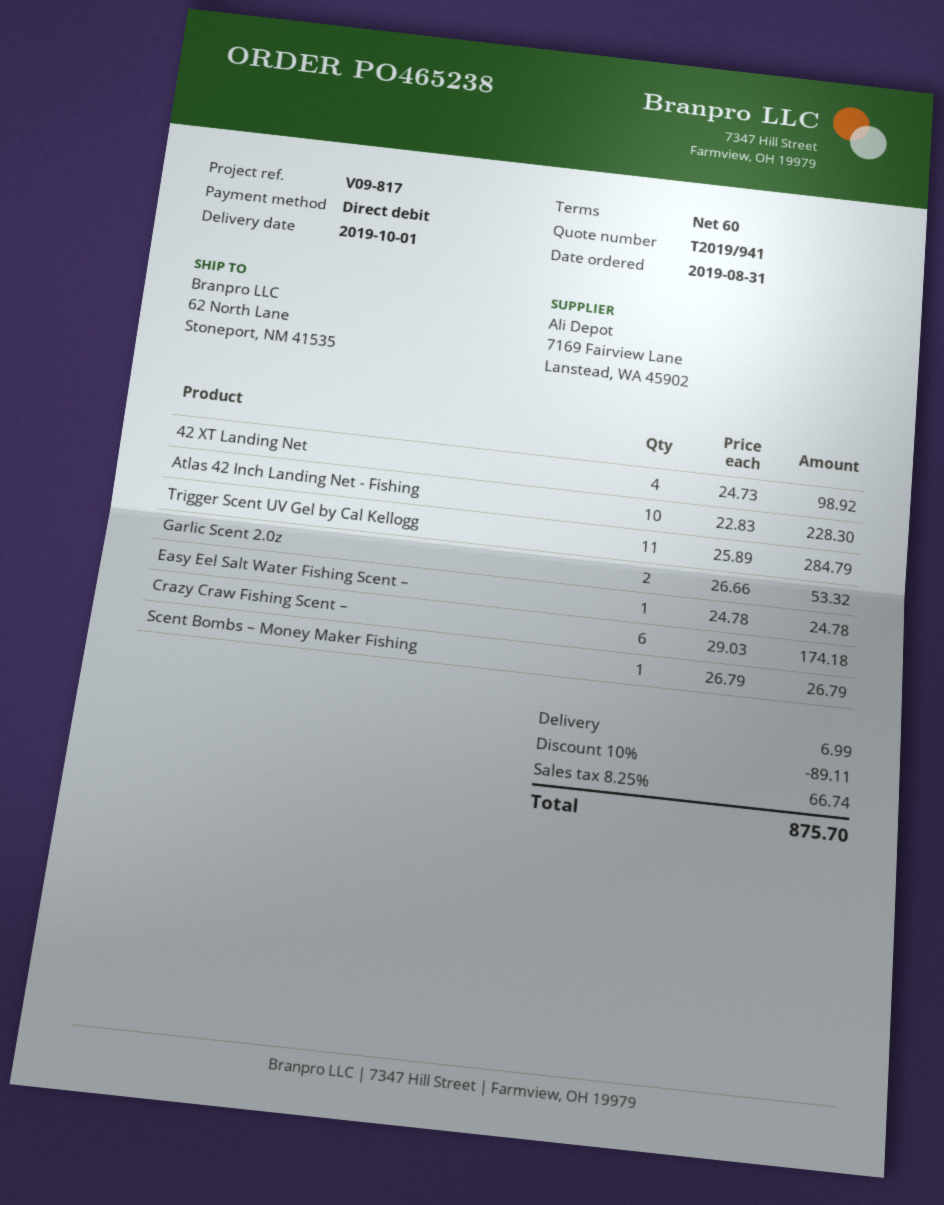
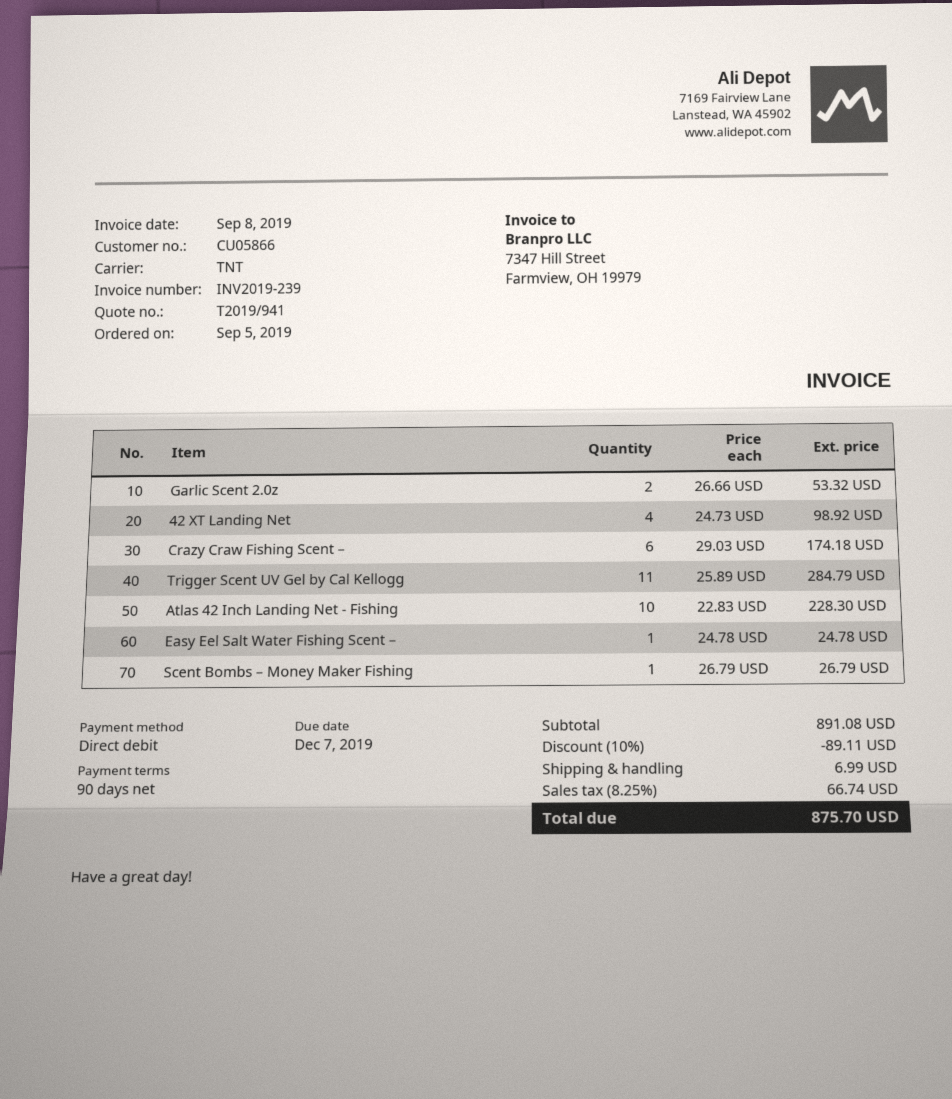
order date: 2019-08-31 -> 2019-09-05
payment terms: 60 days -> 90 days

